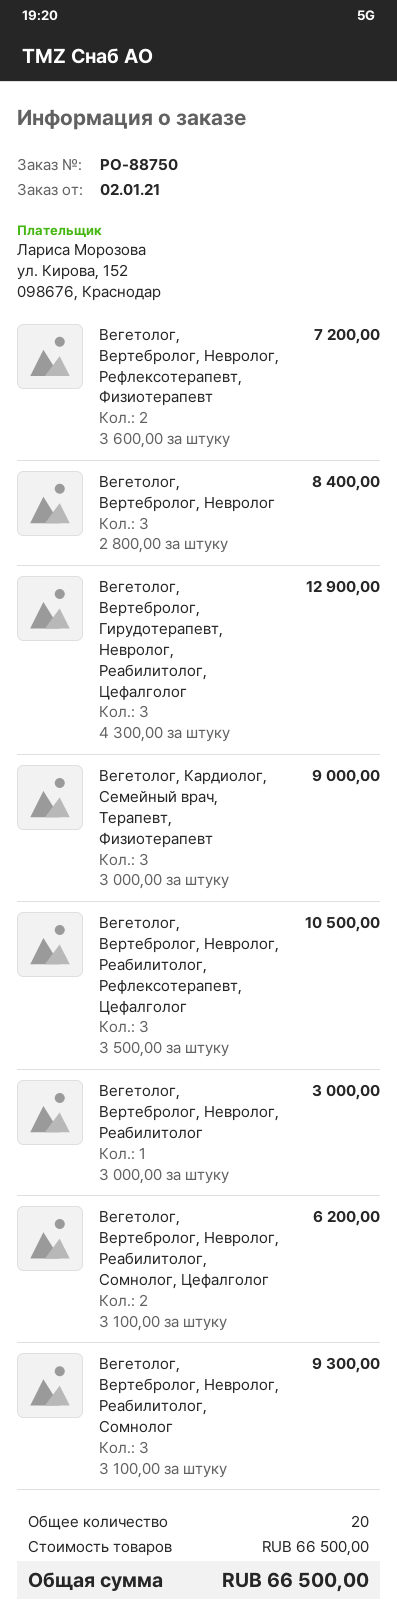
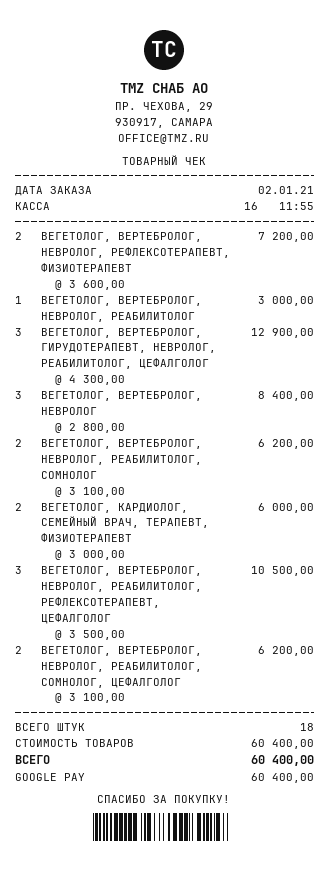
Вегетолог, Кардиолог, Семейный врач, Терапевт, Физиотерапевт: 3 x 3000.00 = 9000.00 -> 2 x 3000.00 = 6000.00
Вегетолог, Вертебролог, Невролог, Реабилитолог, Сомнолог: 3 x 3100.00 = 9300.00 -> 2 x 3100.00 = 6200.00
total quantity: 20 -> 18
subtotal: 66500.00 -> 60400.00
total: 66500.00 -> 60400.00

